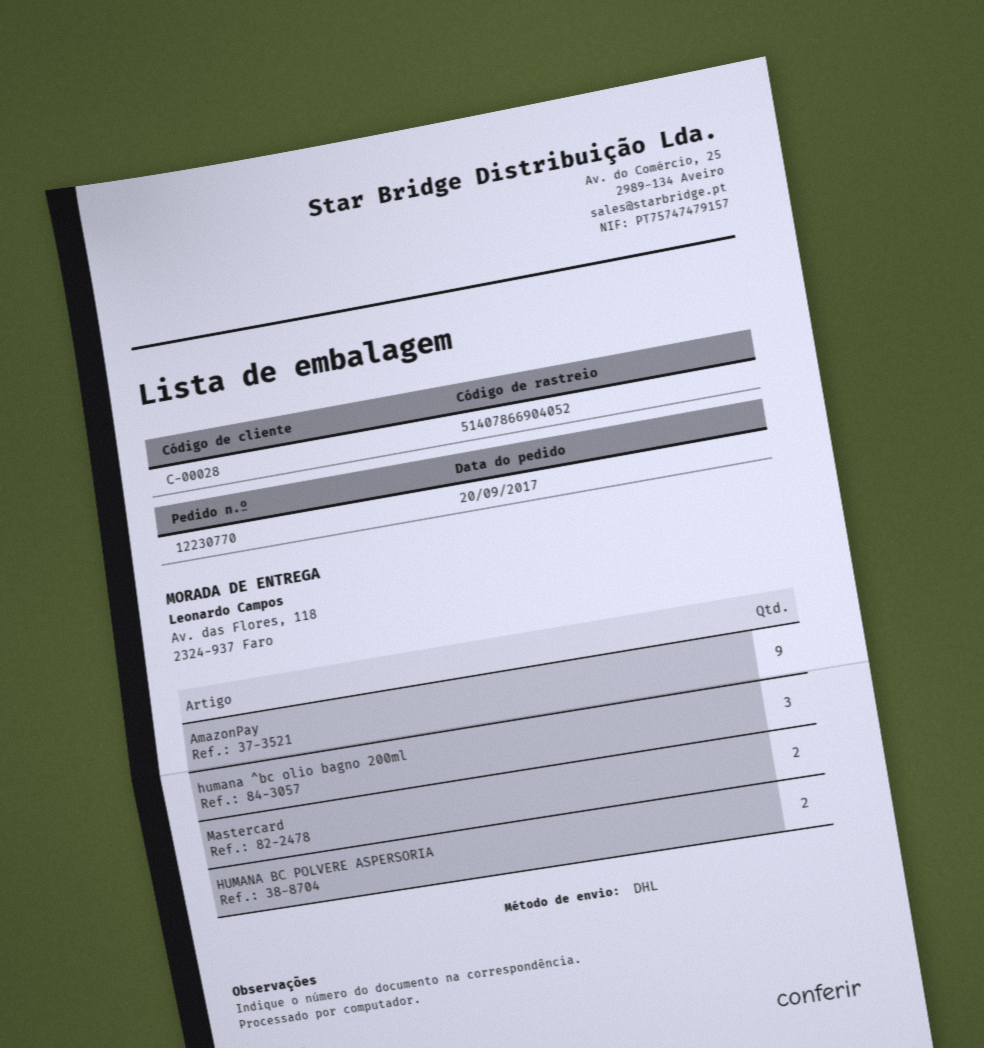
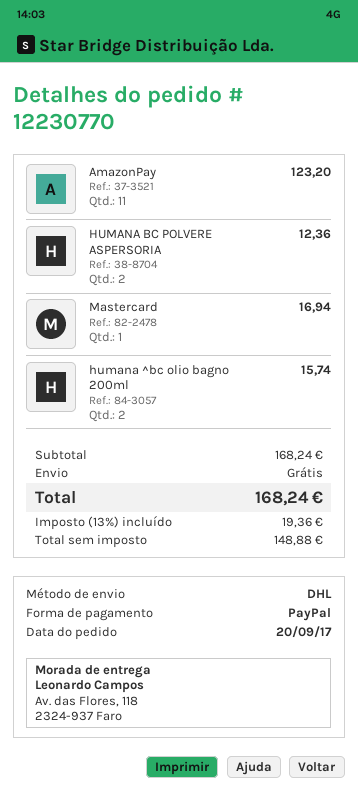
AmazonPay: 9 -> 11
humana ^bc olio bagno 200ml: 3 -> 2
Mastercard: 2 -> 1

